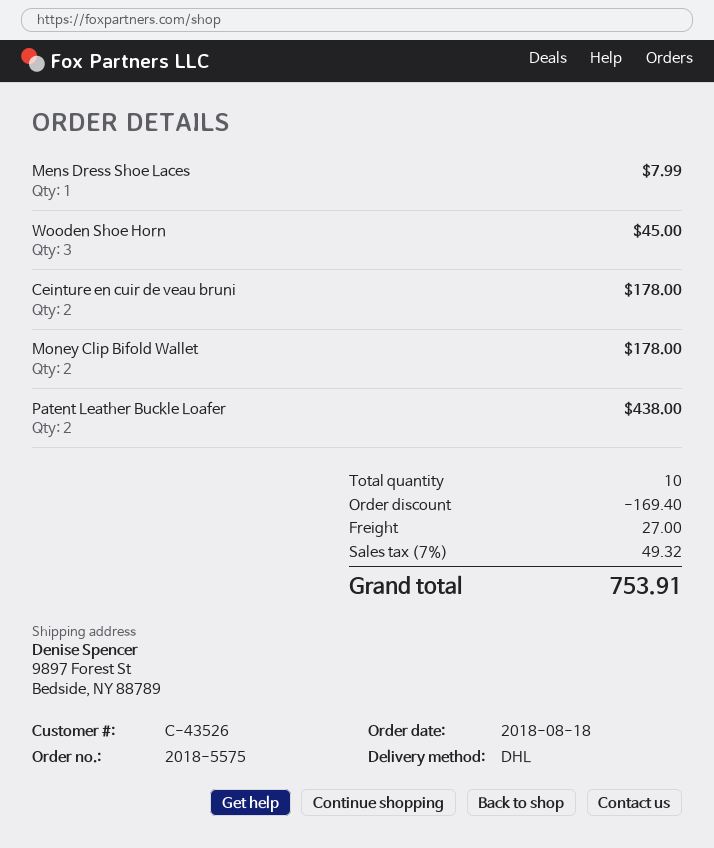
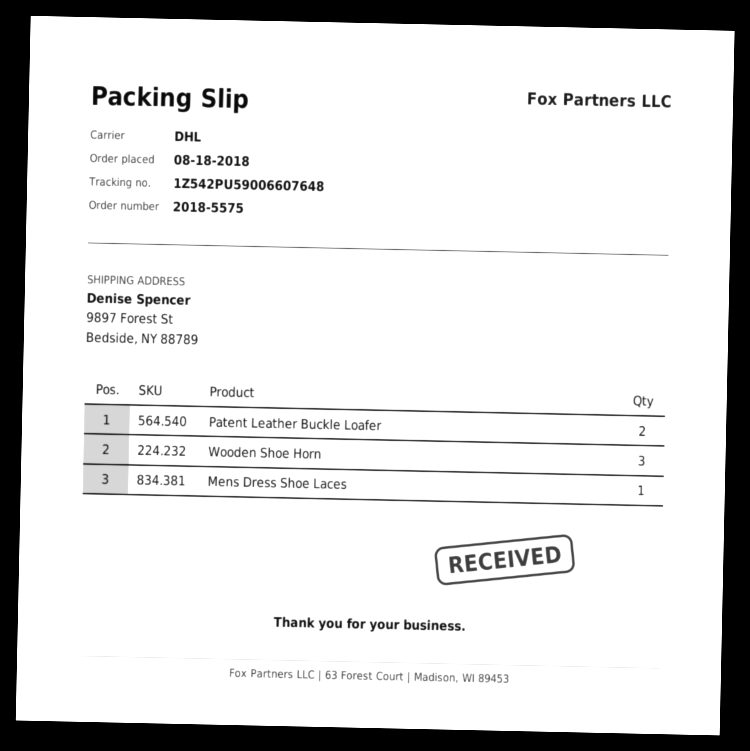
Ceinture en cuir de veau bruni: 2 -> none
Money Clip Bifold Wallet: 2 -> none

